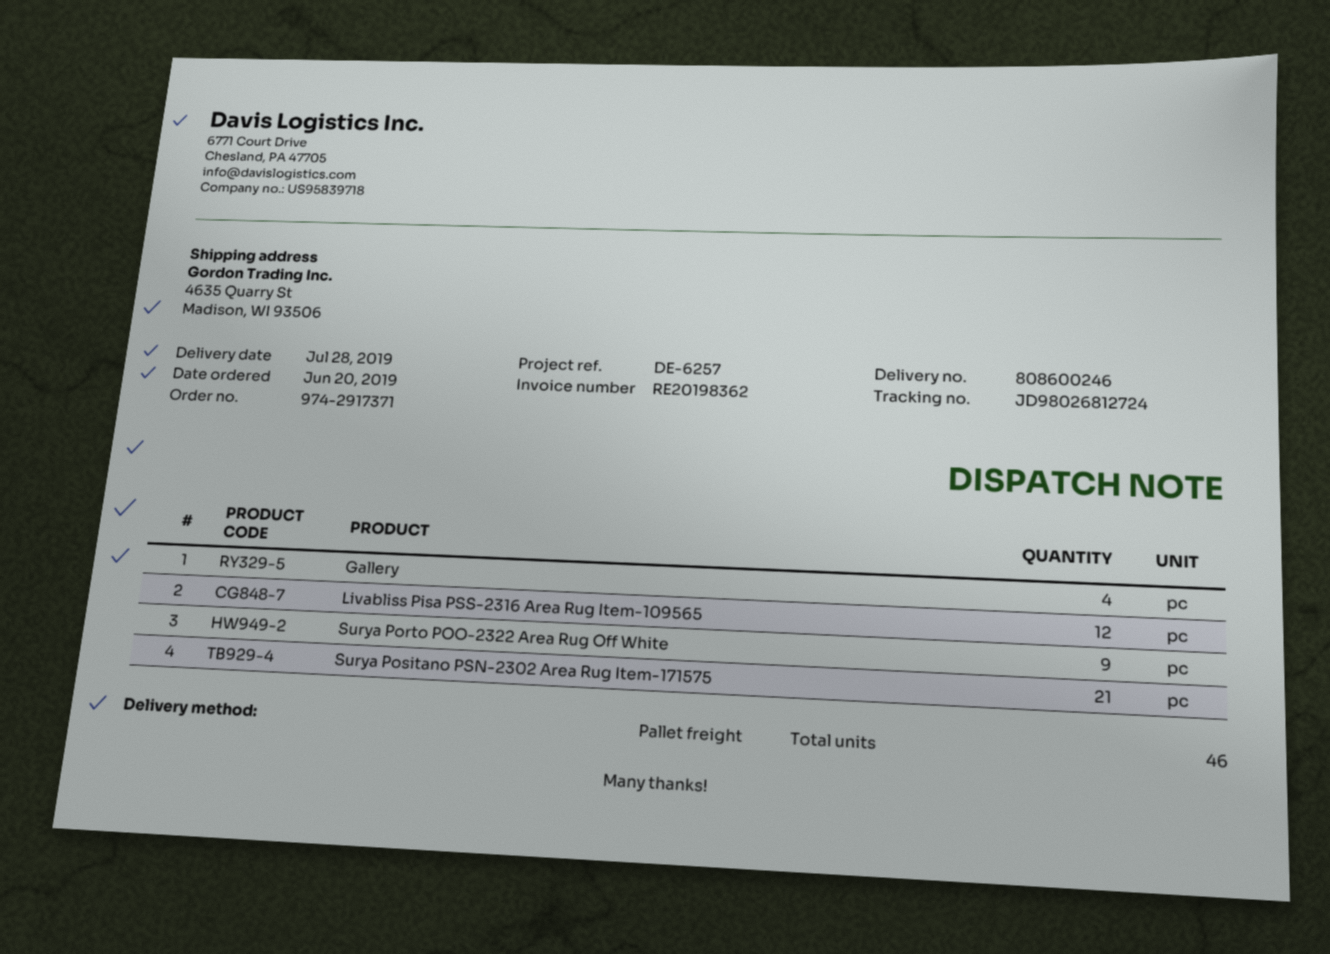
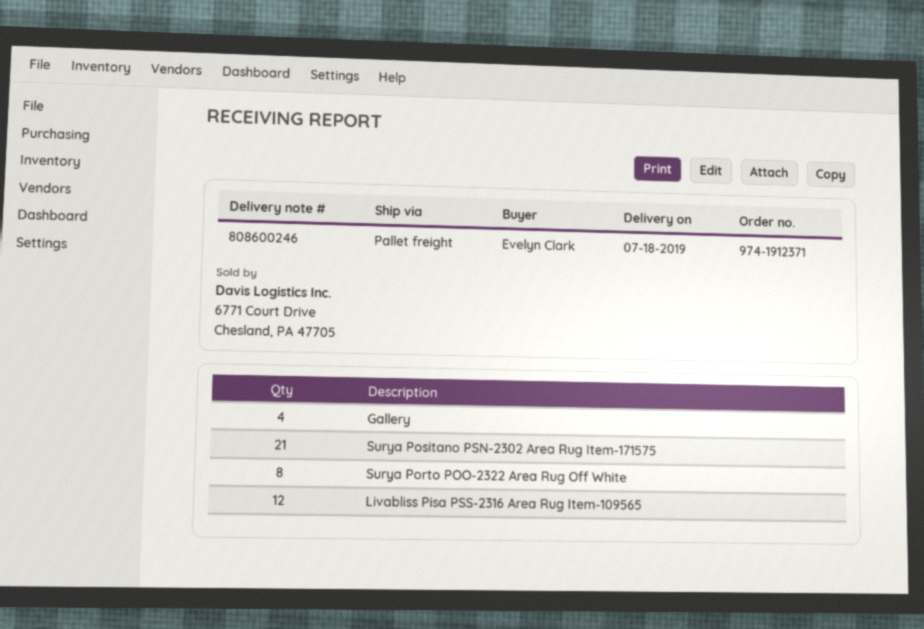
order number: 974-2917371 -> 974-1912371
delivery date: 2019-07-28 -> 2019-07-18
Surya Porto POO-2322 Area Rug Off White: 9 -> 8

